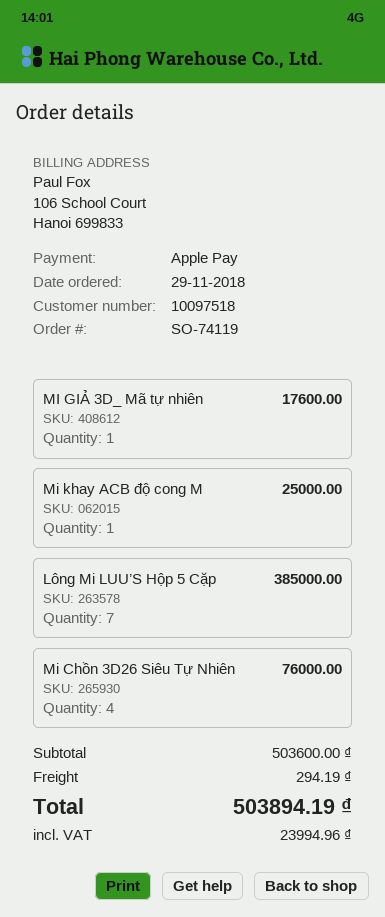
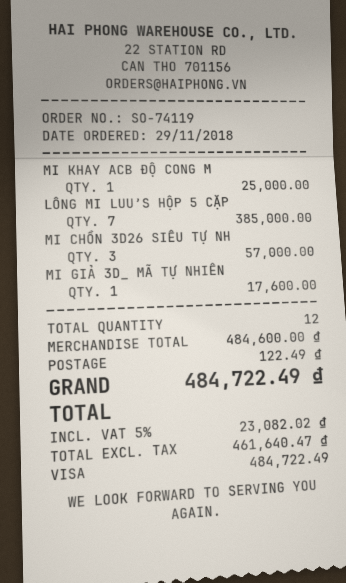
payment method: Apple Pay -> Visa
Mi Chồn 3D26 Siêu Tự Nhiên: 4 for 76000.00 -> 3 for 57000.00
subtotal: 503600.00 -> 484600.00
shipping: 294.19 -> 122.49
tax: 23994.96 -> 23082.02
total: 503894.19 -> 484722.49

